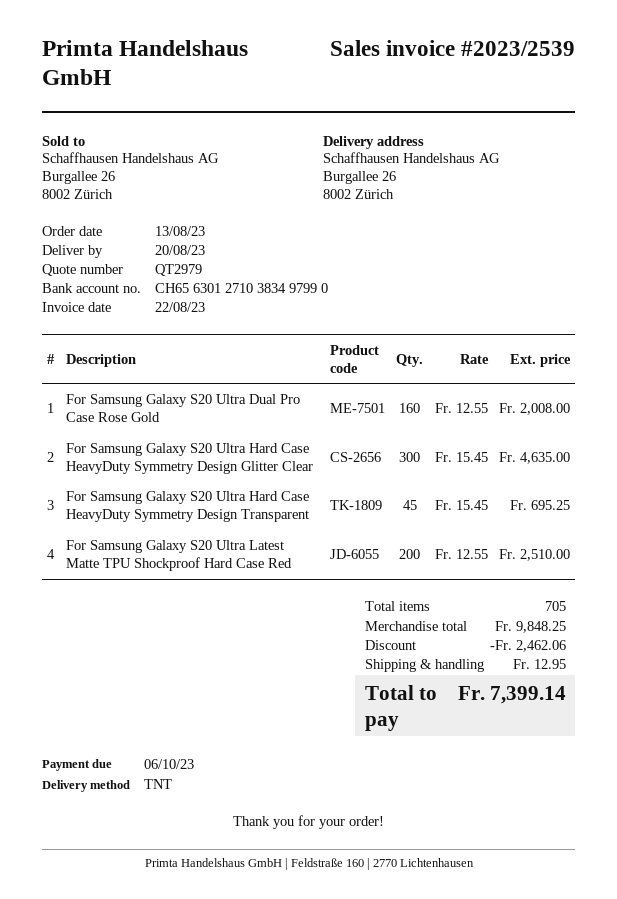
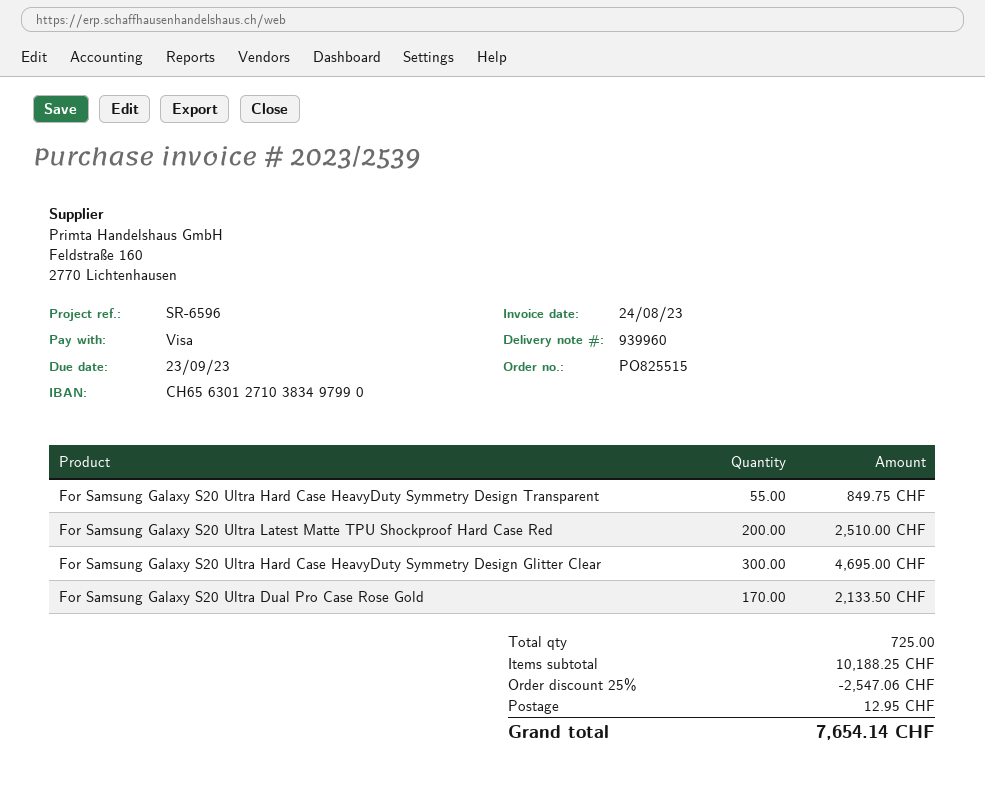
invoice date: 2023-08-22 -> 2023-08-24
due date: 2023-10-06 -> 2023-09-23
For Samsung Galaxy S20 Ultra Dual Pro Case Rose Gold: 160 for 2008.00 -> 170 for 2133.50
For Samsung Galaxy S20 Ultra Hard Case HeavyDuty Symmetry Design Glitter Clear: 300 for 4635.00 -> 300 for 4695.00
For Samsung Galaxy S20 Ultra Hard Case HeavyDuty Symmetry Design Transparent: 45 for 695.25 -> 55 for 849.75
total quantity: 705 -> 725
subtotal: 9848.25 -> 10188.25
discount: 2462.06 -> 2547.06
total: 7399.14 -> 7654.14

